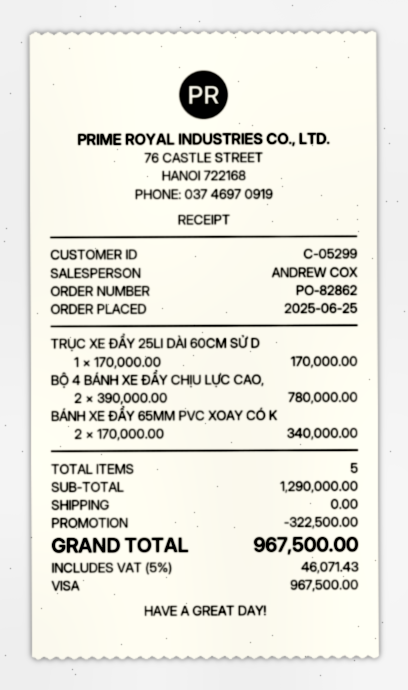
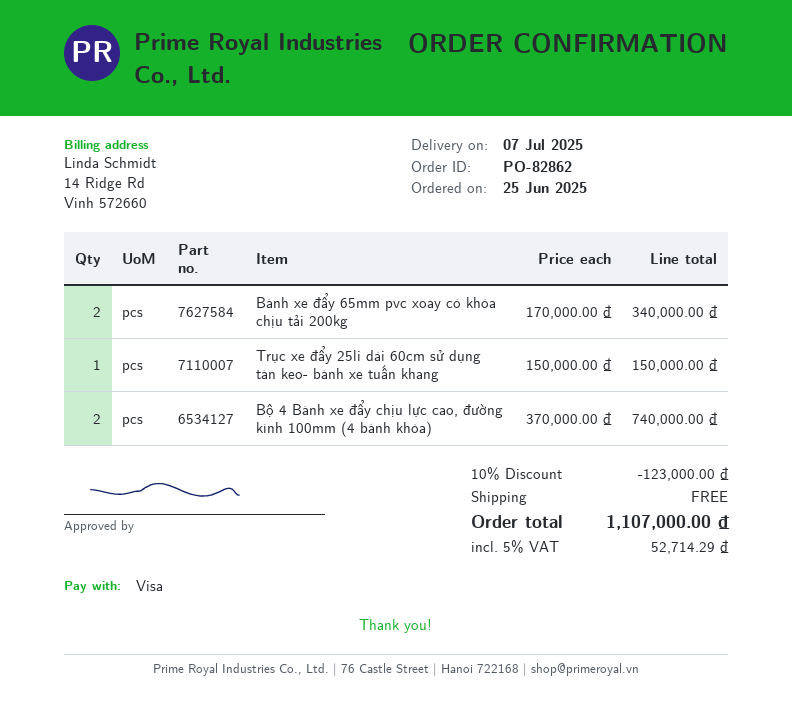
TRỤC XE ĐẨY 25LI DÀI 60CM SỬ D: 1 x 170000.00 = 170000.00 -> 1 x 150000.00 = 150000.00
BỘ 4 BÁNH XE ĐẨY CHỊU LỰC CAO,: 2 x 390000.00 = 780000.00 -> 2 x 370000.00 = 740000.00
discount: 322500.00 -> 123000.00
tax: 5% = 46071.43 -> 5% = 52714.29
total: 967500.00 -> 1107000.00

